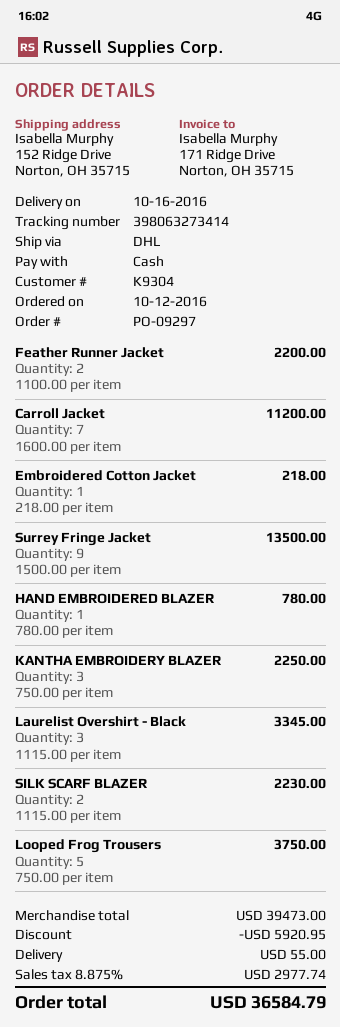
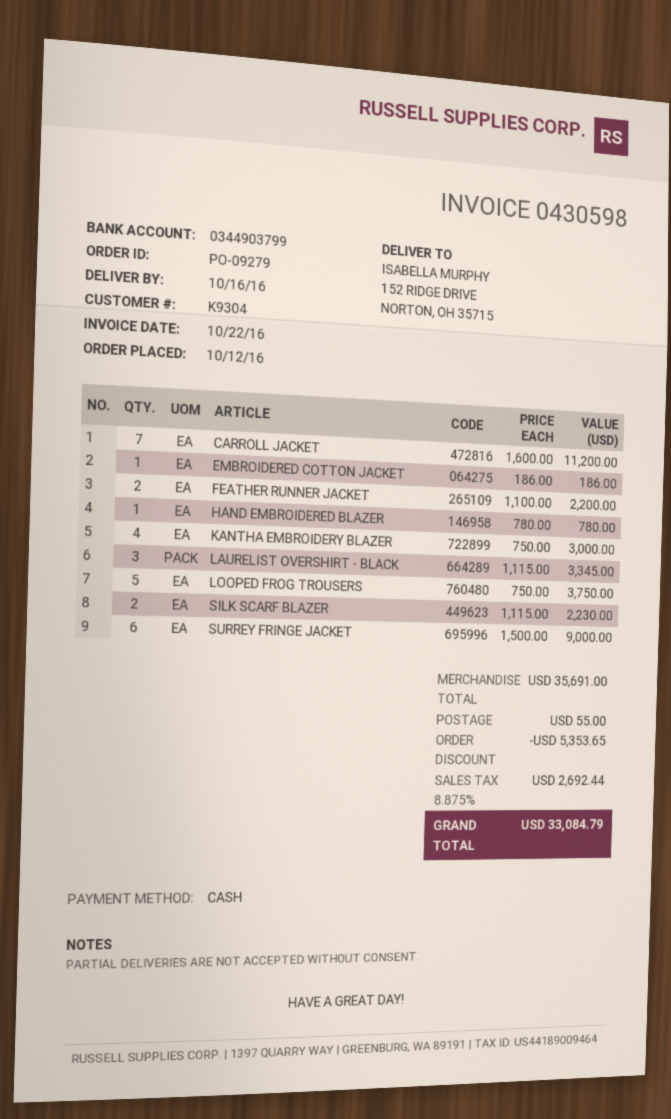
order number: PO-09297 -> PO-09279
Embroidered Cotton Jacket: 1 x 218.00 = 218.00 -> 1 x 186.00 = 186.00
Surrey Fringe Jacket: 9 x 1500.00 = 13500.00 -> 6 x 1500.00 = 9000.00
KANTHA EMBROIDERY BLAZER: 3 x 750.00 = 2250.00 -> 4 x 750.00 = 3000.00
subtotal: 39473.00 -> 35691.00
discount: 5920.95 -> 5353.65
tax: 8.875% = 2977.74 -> 8.875% = 2692.44
total: 36584.79 -> 33084.79

